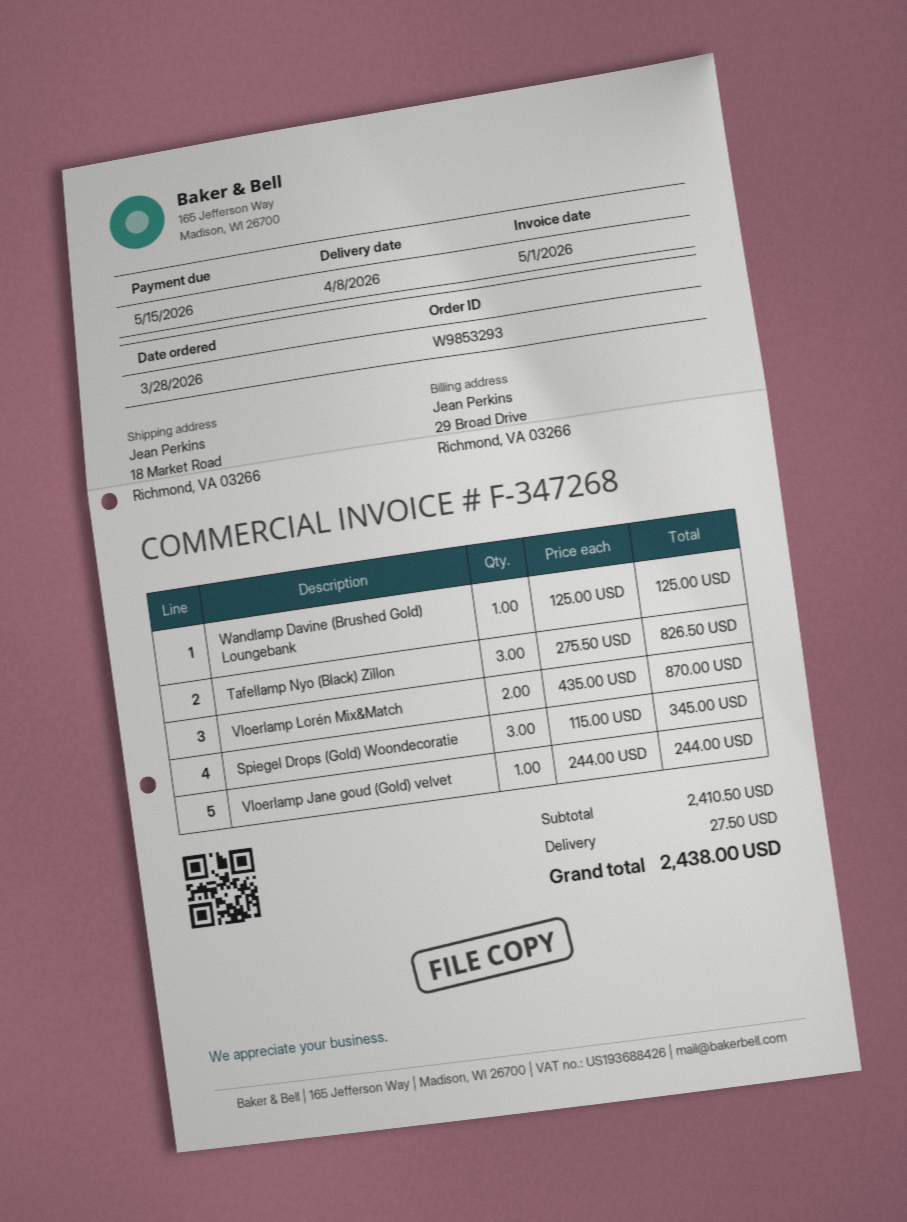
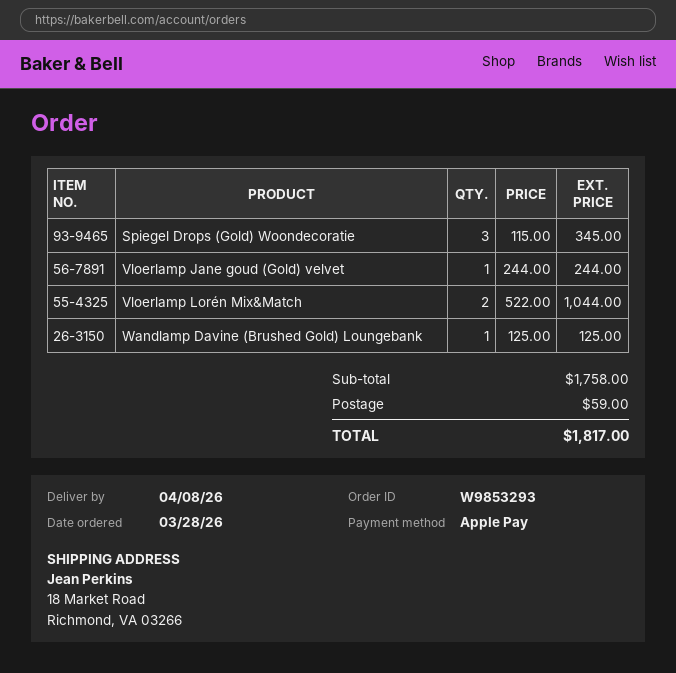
Tafellamp Nyo (Black) Zillon: 3 x 275.50 = 826.50 -> none
Vloerlamp Lorén Mix&Match: 2 x 435.00 = 870.00 -> 2 x 522.00 = 1044.00
subtotal: 2410.50 -> 1758.00
shipping: 27.50 -> 59.00
total: 2438.00 -> 1817.00

